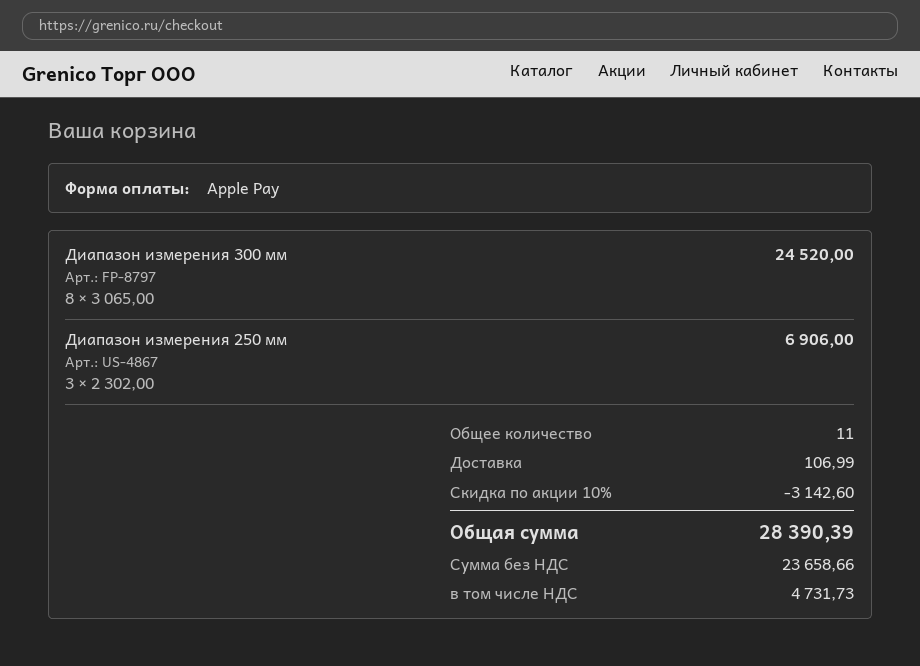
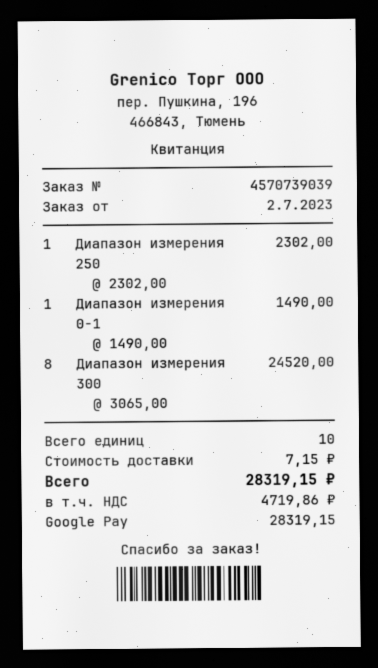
payment method: Apple Pay -> Google Pay
Диапазон измерения 250 мм: 3 x 2302.00 = 6906.00 -> 1 x 2302.00 = 2302.00
Диапазон измерения 0-1: none -> 1 x 1490.00 = 1490.00
total quantity: 11 -> 10
discount: 10% = 3142.60 -> none
shipping: 106.99 -> 7.15
tax: 4731.73 -> 4719.86
total: 28390.39 -> 28319.15

